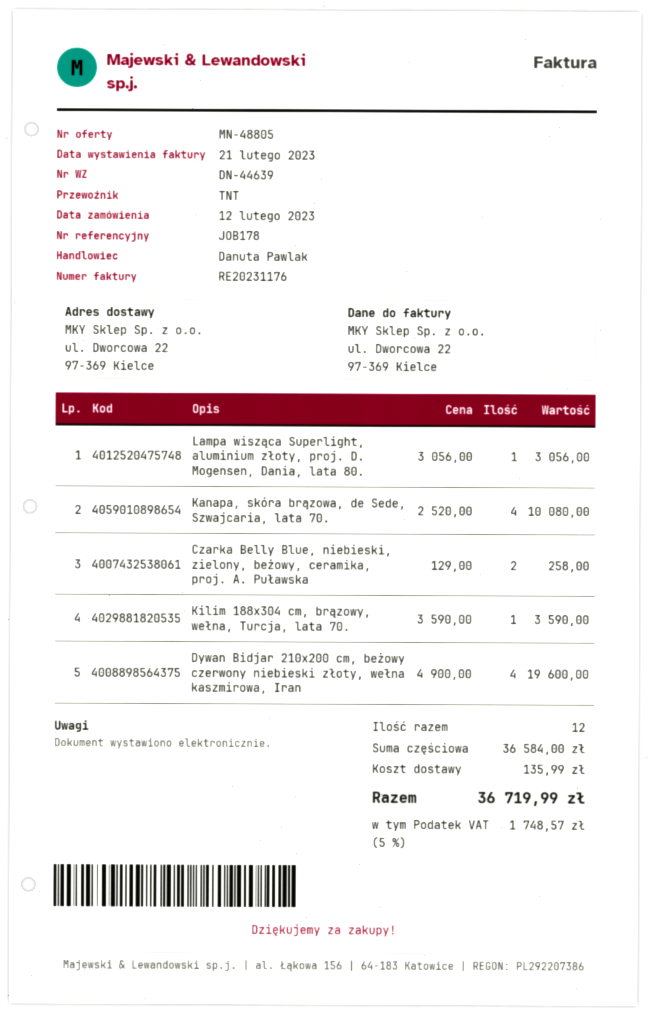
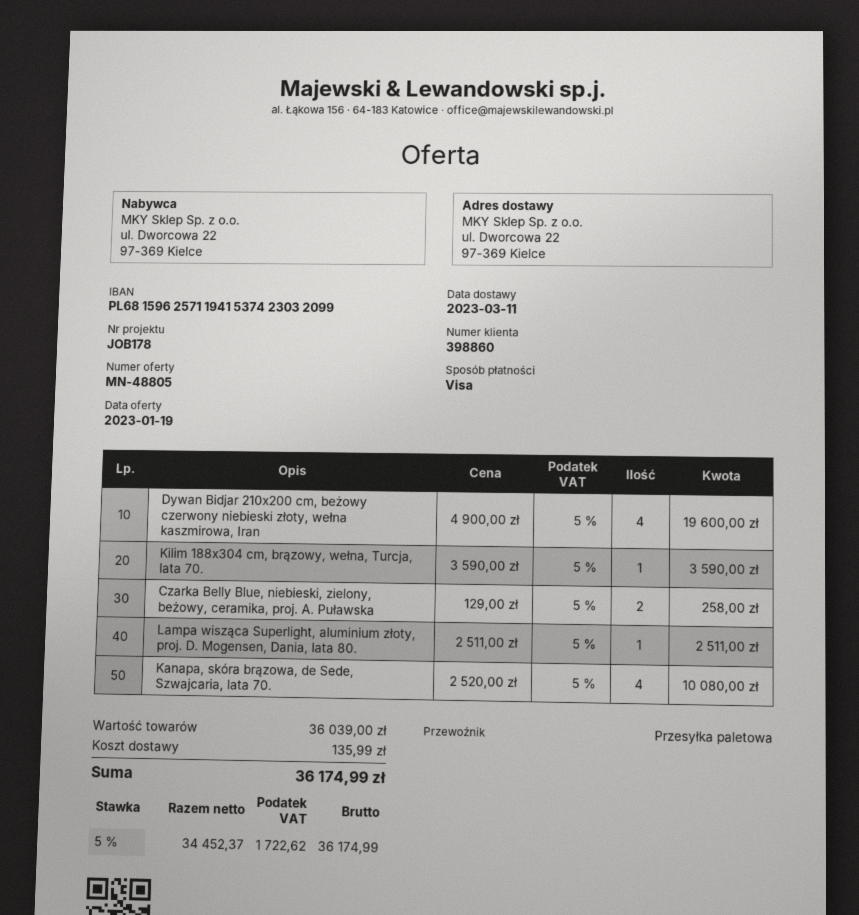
shipping method: TNT -> pallet freight
Lampa wisząca Superlight, aluminium złoty, proj. D. Mogensen, Dania, lata 80.: 1 x 3056.00 = 3056.00 -> 1 x 2511.00 = 2511.00
subtotal: 36584.00 -> 36039.00
tax: 5% = 1748.57 -> 5% = 1722.62
total: 36719.99 -> 36174.99

